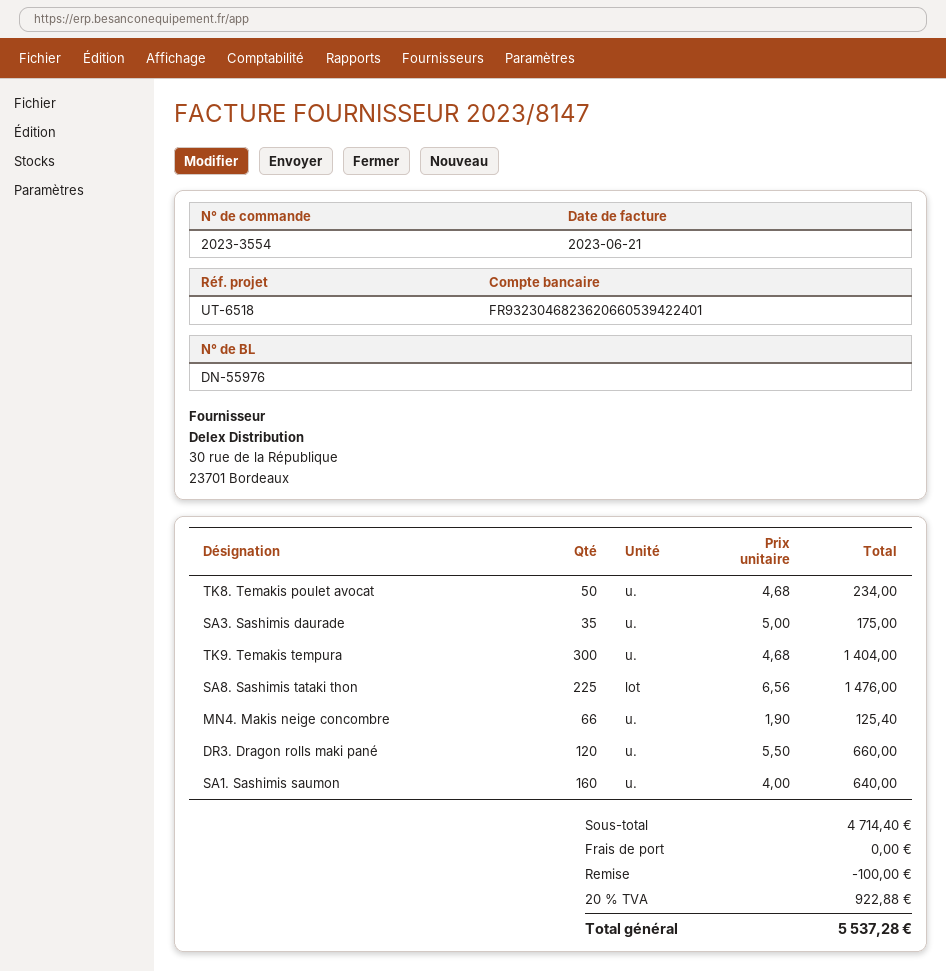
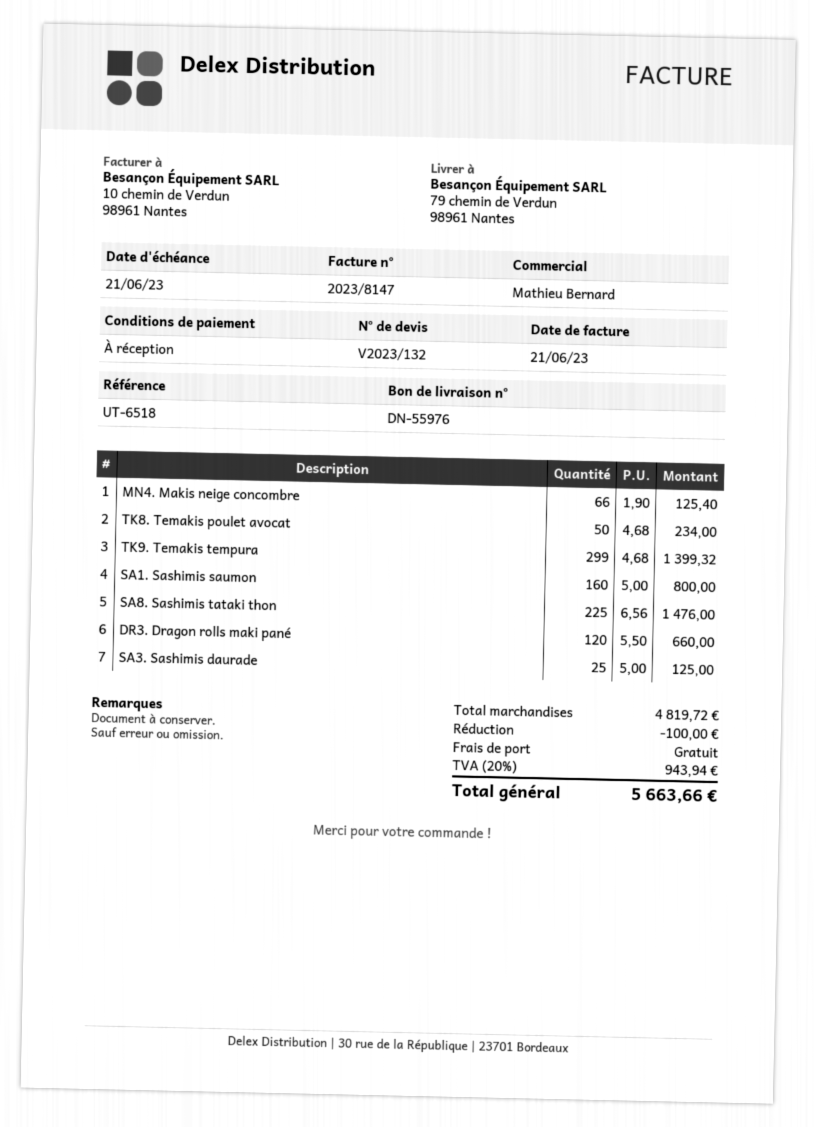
SA3. Sashimis daurade: 35 x 5.00 = 175.00 -> 25 x 5.00 = 125.00
TK9. Temakis tempura: 300 x 4.68 = 1404.00 -> 299 x 4.68 = 1399.32
SA1. Sashimis saumon: 160 x 4.00 = 640.00 -> 160 x 5.00 = 800.00
subtotal: 4714.40 -> 4819.72
tax: 20% = 922.88 -> 20% = 943.94
total: 5537.28 -> 5663.66

